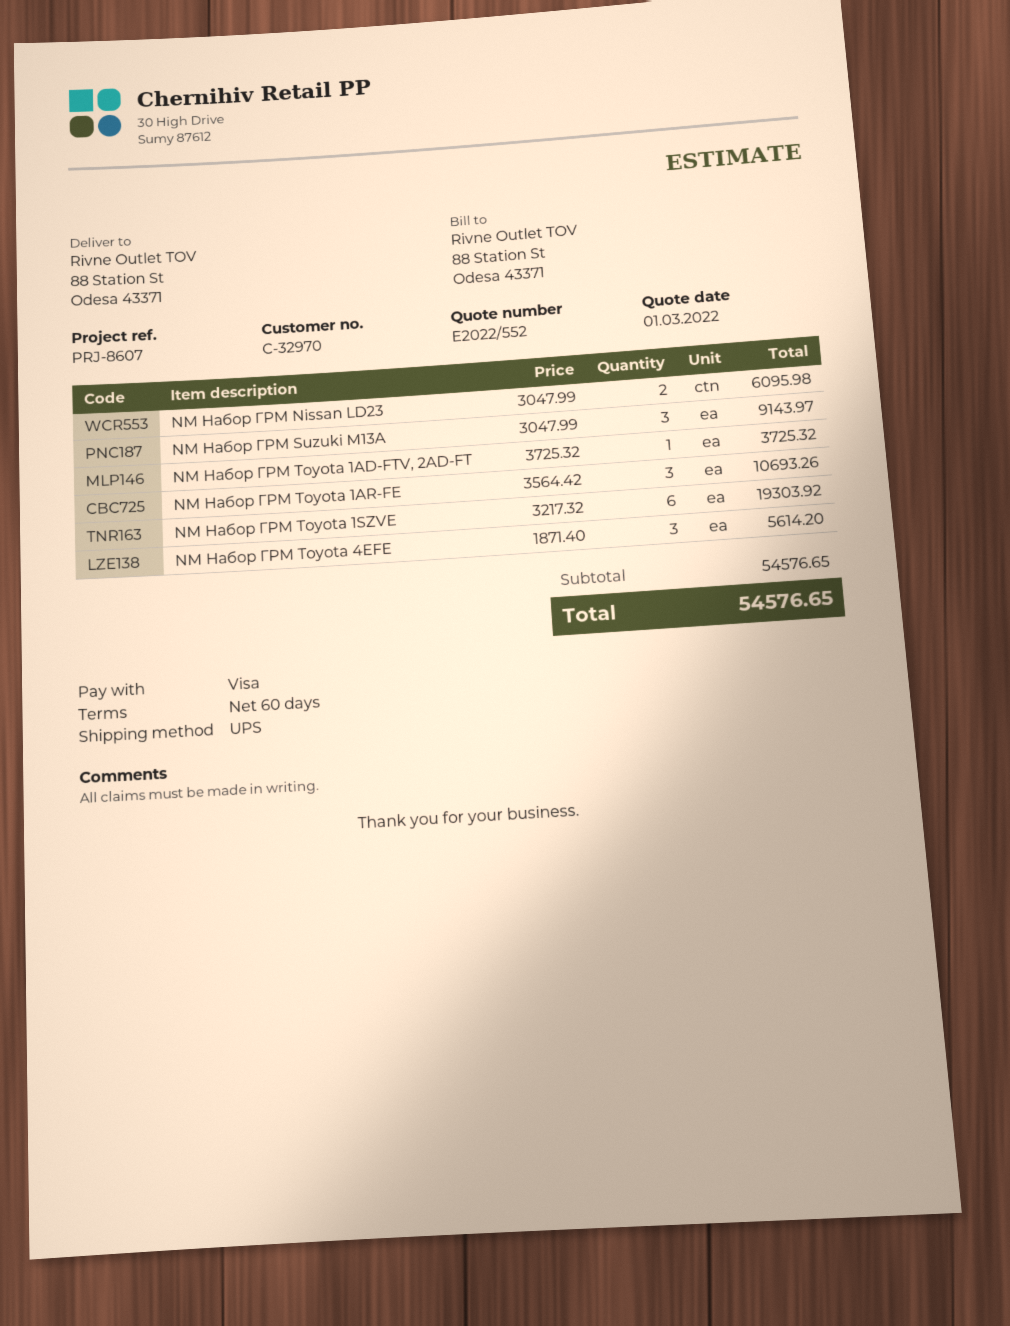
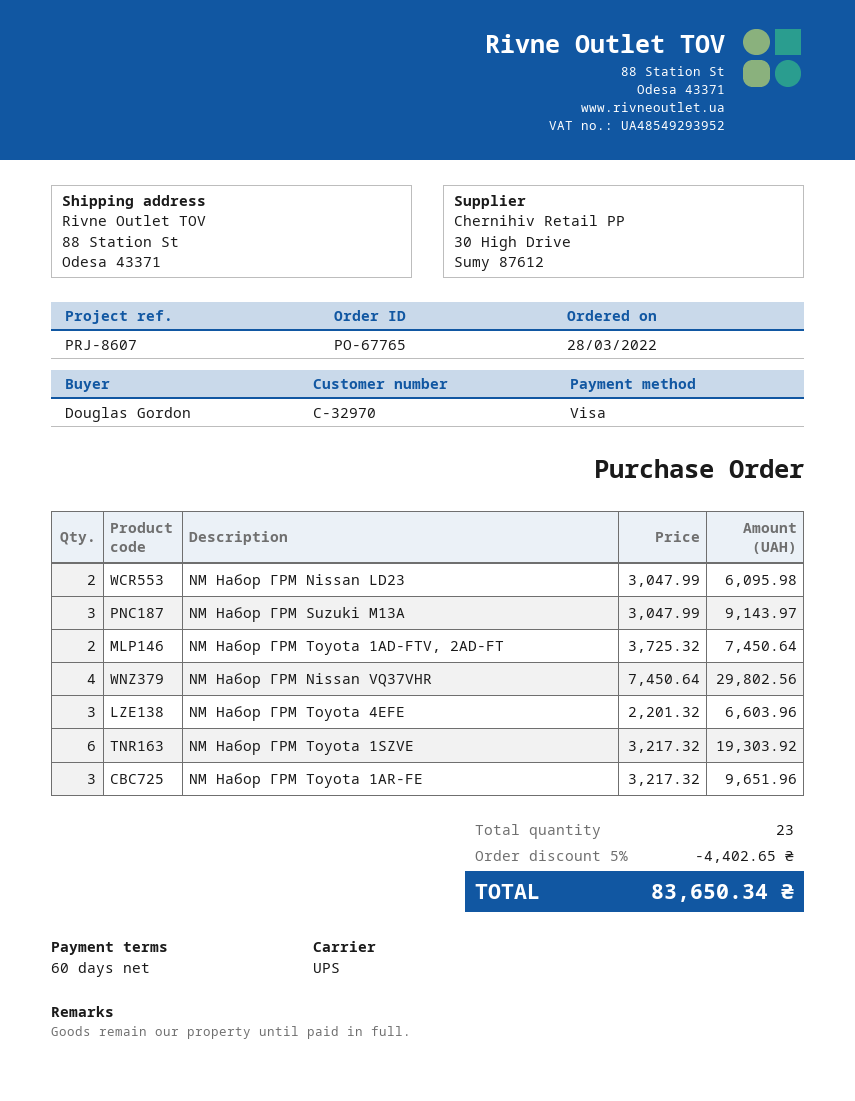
NM Набор ГРМ Toyota 1AD-FTV, 2AD-FT: 1 x 3725.32 = 3725.32 -> 2 x 3725.32 = 7450.64
NM Набор ГРМ Toyota 1AR-FE: 3 x 3564.42 = 10693.26 -> 3 x 3217.32 = 9651.96
NM Набор ГРМ Toyota 4EFE: 3 x 1871.40 = 5614.20 -> 3 x 2201.32 = 6603.96
NM Набор ГРМ Nissan VQ37VHR: none -> 4 x 7450.64 = 29802.56
discount: none -> 5% = 4402.65
total: 54576.65 -> 83650.34

